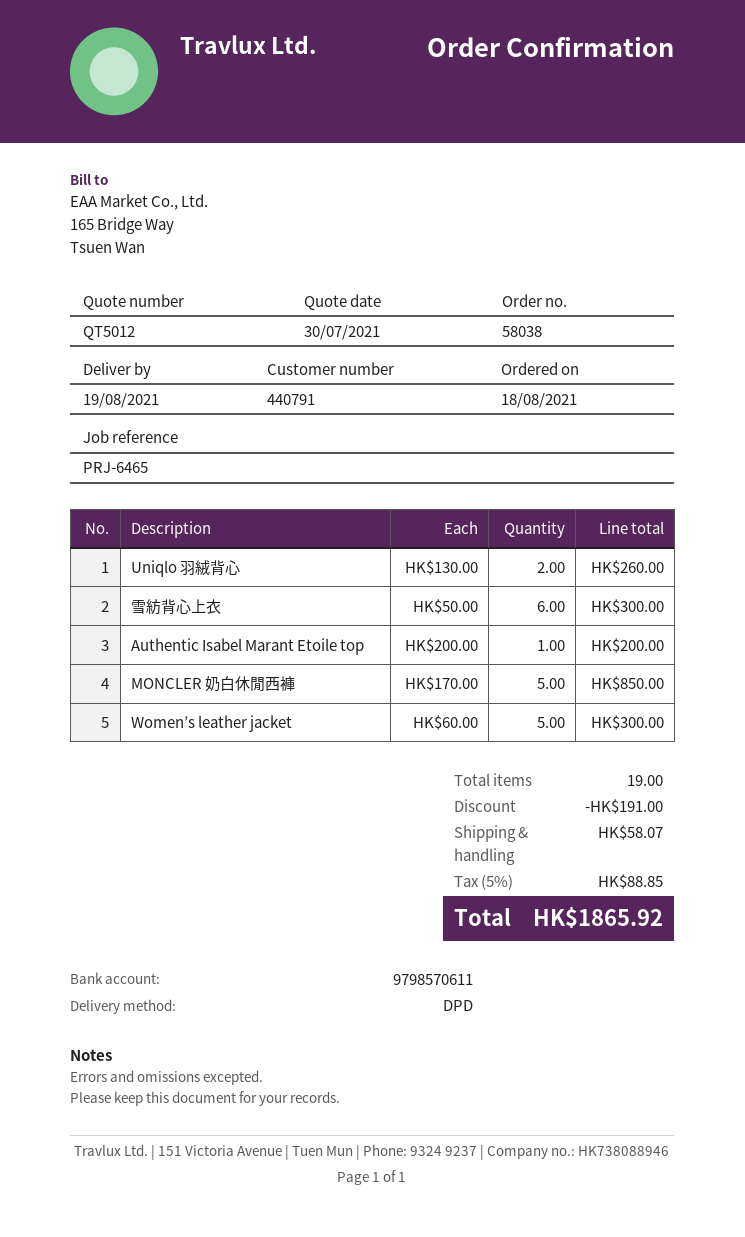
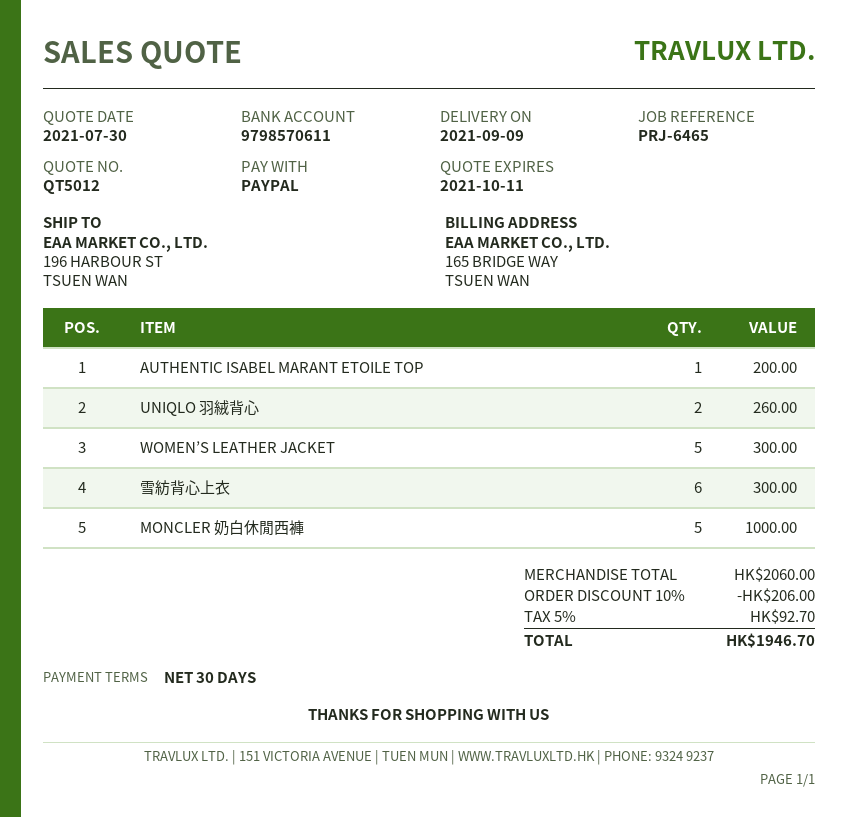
delivery date: 2021-08-19 -> 2021-09-09
MONCLER 奶白休閒西褲: 5 for 850.00 -> 5 for 1000.00
discount: 191.00 -> 206.00
shipping: 58.07 -> none
tax: 5% = 88.85 -> 5% = 92.70
total: 1865.92 -> 1946.70

